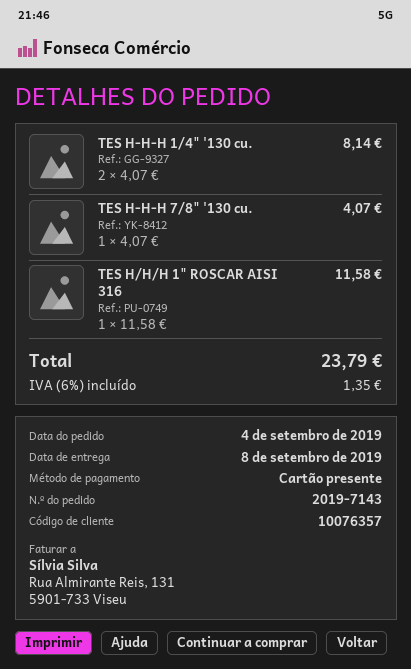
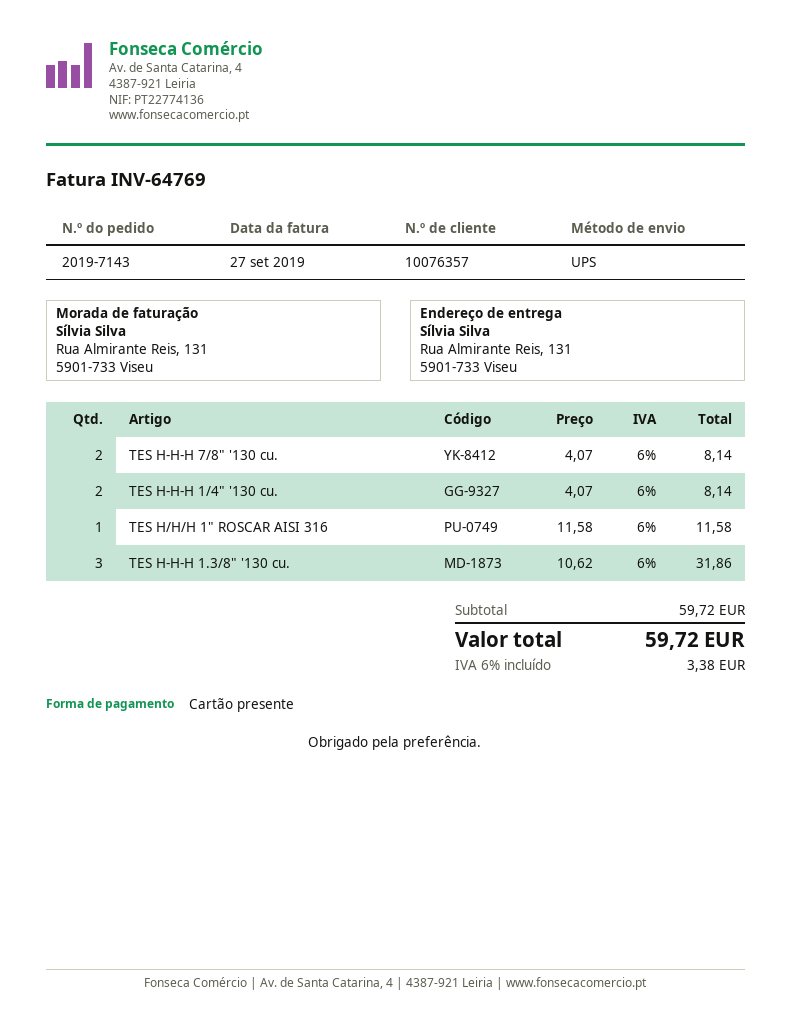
TES H-H-H 7/8" '130 cu.: 1 x 4.07 = 4.07 -> 2 x 4.07 = 8.14
TES H-H-H 1.3/8" '130 cu.: none -> 3 x 10.62 = 31.86
tax: 6% = 1.35 -> 6% = 3.38
total: 23.79 -> 59.72

